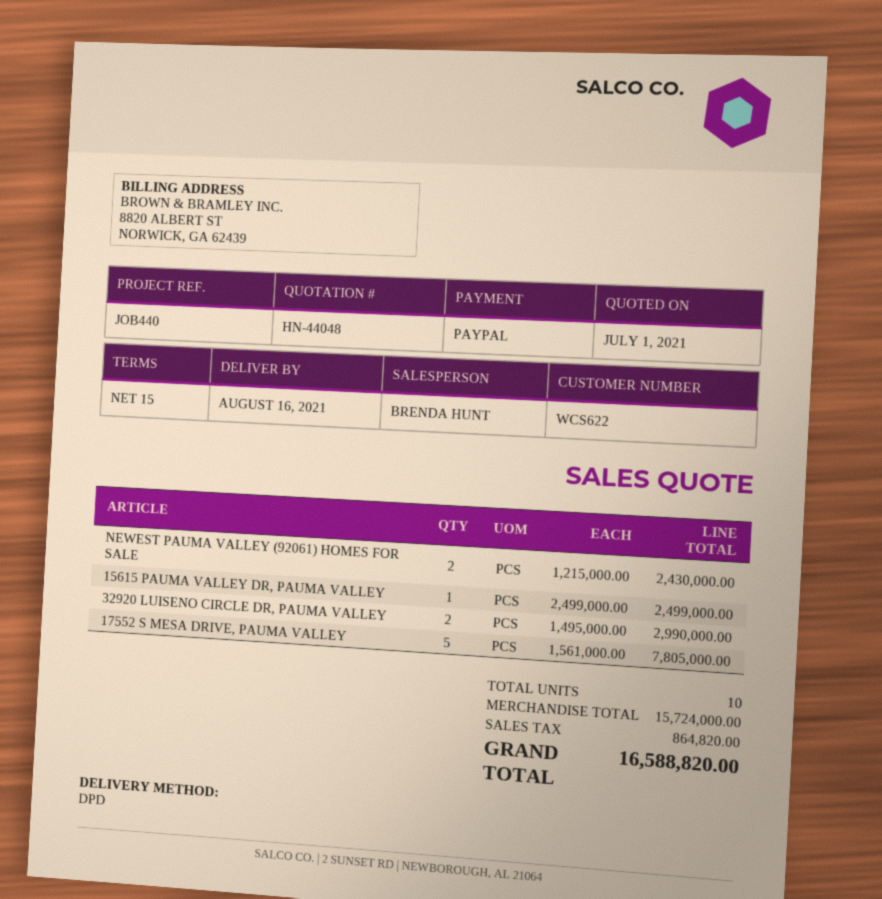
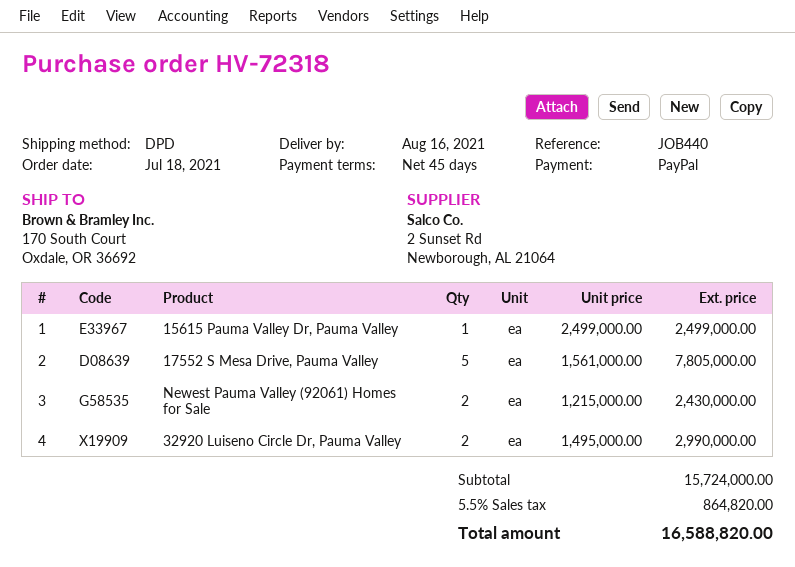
payment terms: 15 days -> 45 days

